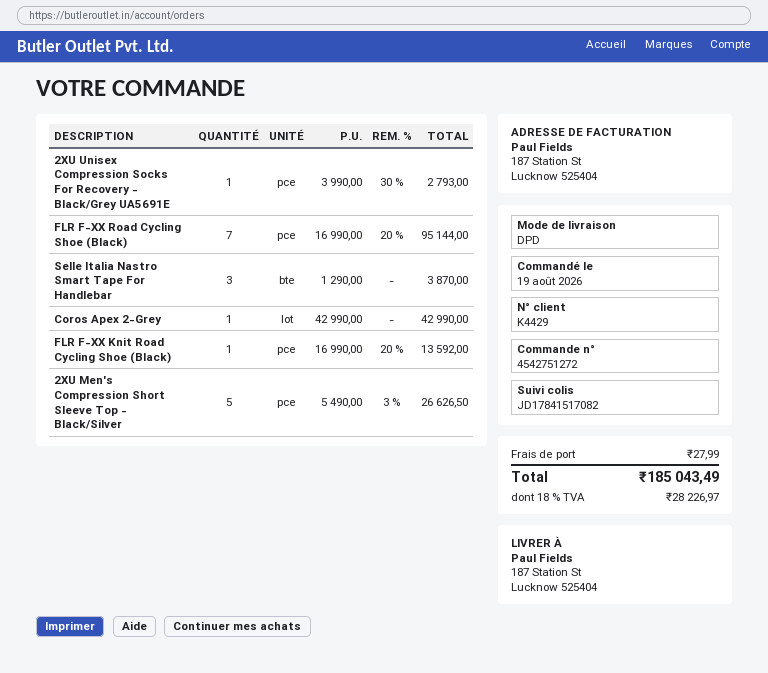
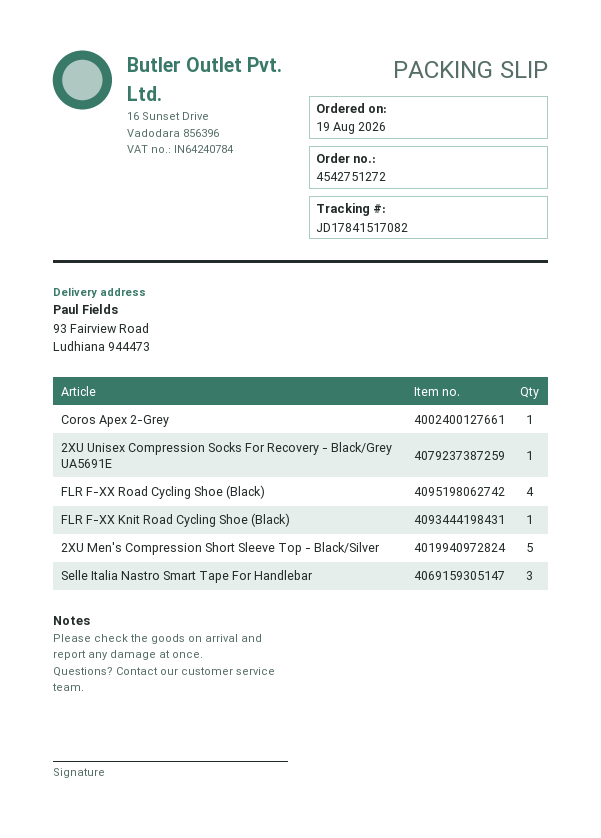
ship to: 187 Station St, Lucknow 525404 -> 93 Fairview Road, Ludhiana 944473
FLR F-XX Road Cycling Shoe (Black): 7 -> 4

